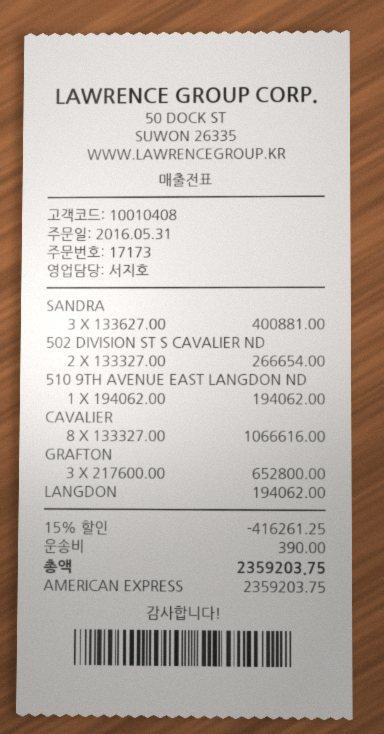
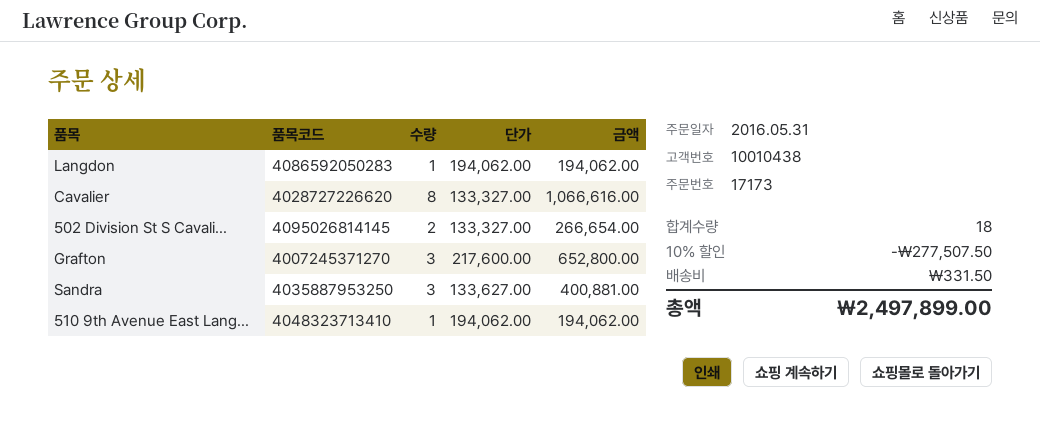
customer number: 10010408 -> 10010438
discount: 15% = 416261.25 -> 10% = 277507.50
shipping: 390.00 -> 331.50
total: 2359203.75 -> 2497899.00

